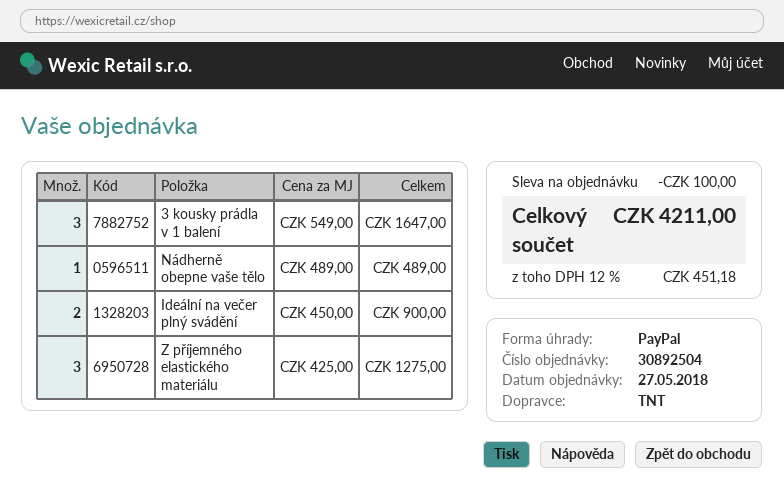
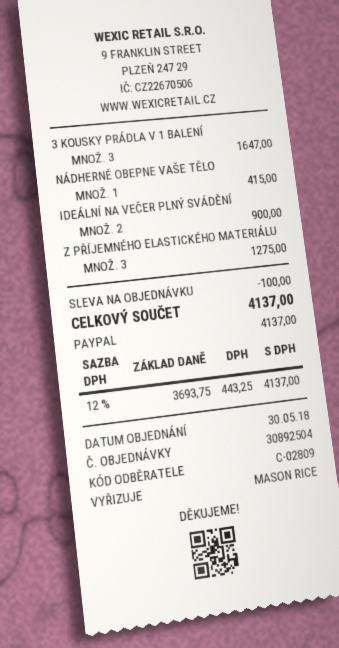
order date: 2018-05-27 -> 2018-05-30
Nádherně obepne vaše tělo: 1 for 489.00 -> 1 for 415.00
tax: 12% = 451.18 -> 12% = 443.25
total: 4211.00 -> 4137.00

